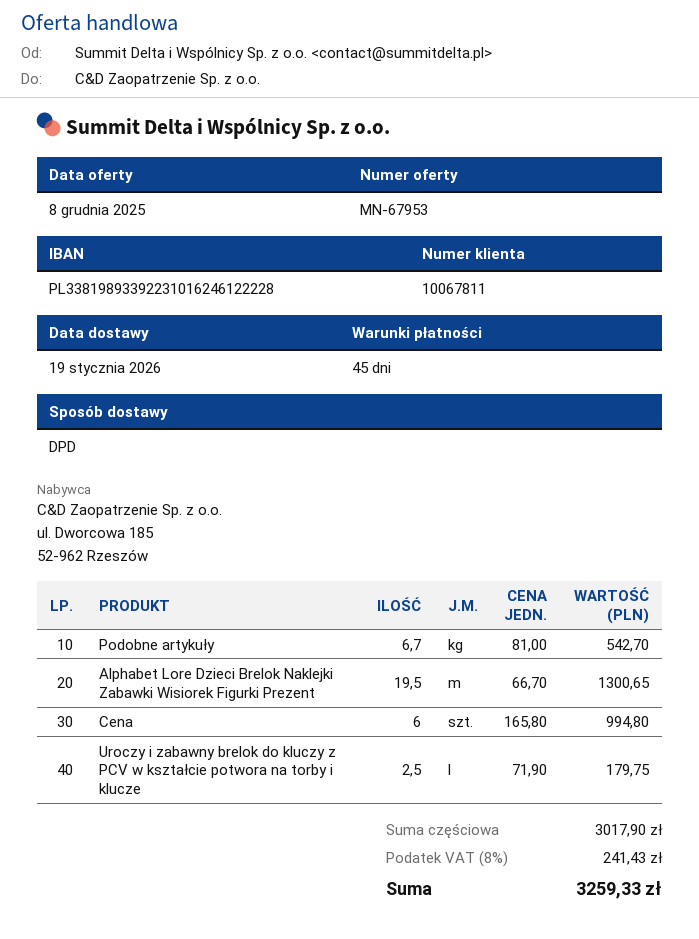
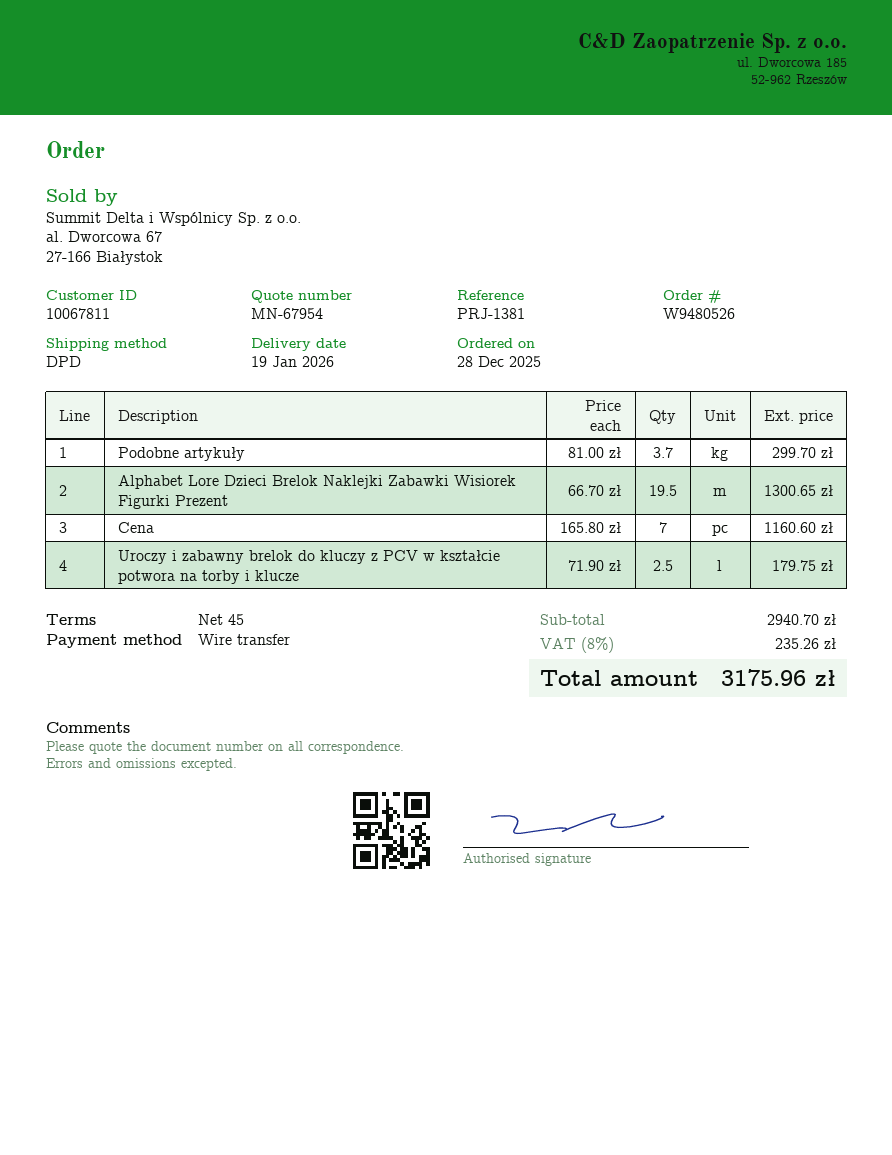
quote number: MN-67953 -> MN-67954
Podobne artykuły: 6.7 x 81.00 = 542.70 -> 3.7 x 81.00 = 299.70
Cena: 6 x 165.80 = 994.80 -> 7 x 165.80 = 1160.60
subtotal: 3017.90 -> 2940.70
tax: 8% = 241.43 -> 8% = 235.26
total: 3259.33 -> 3175.96

